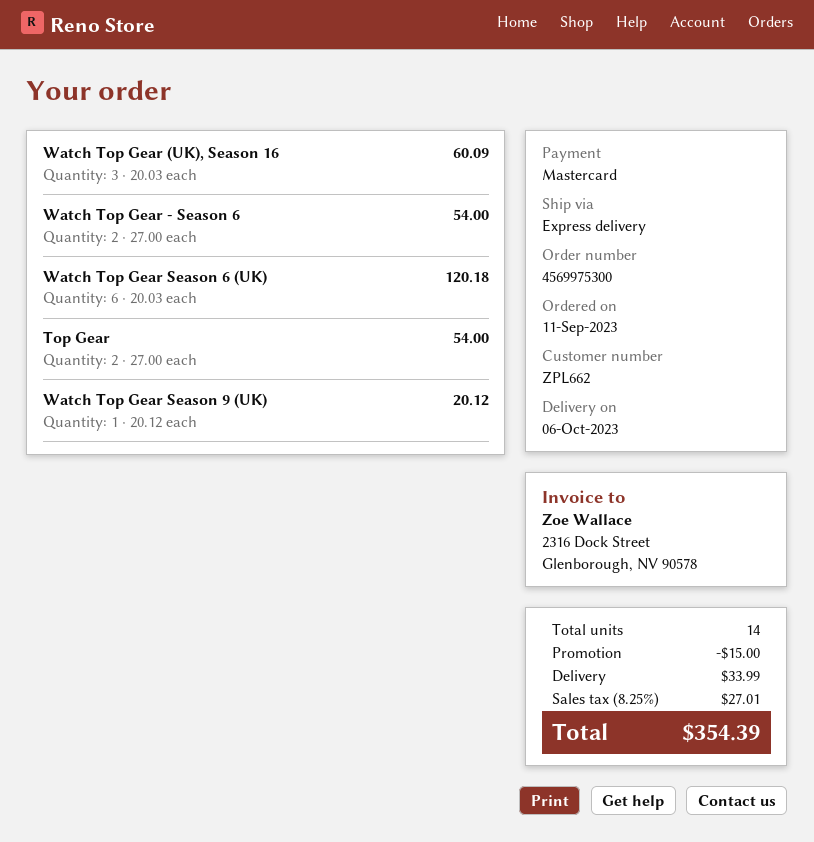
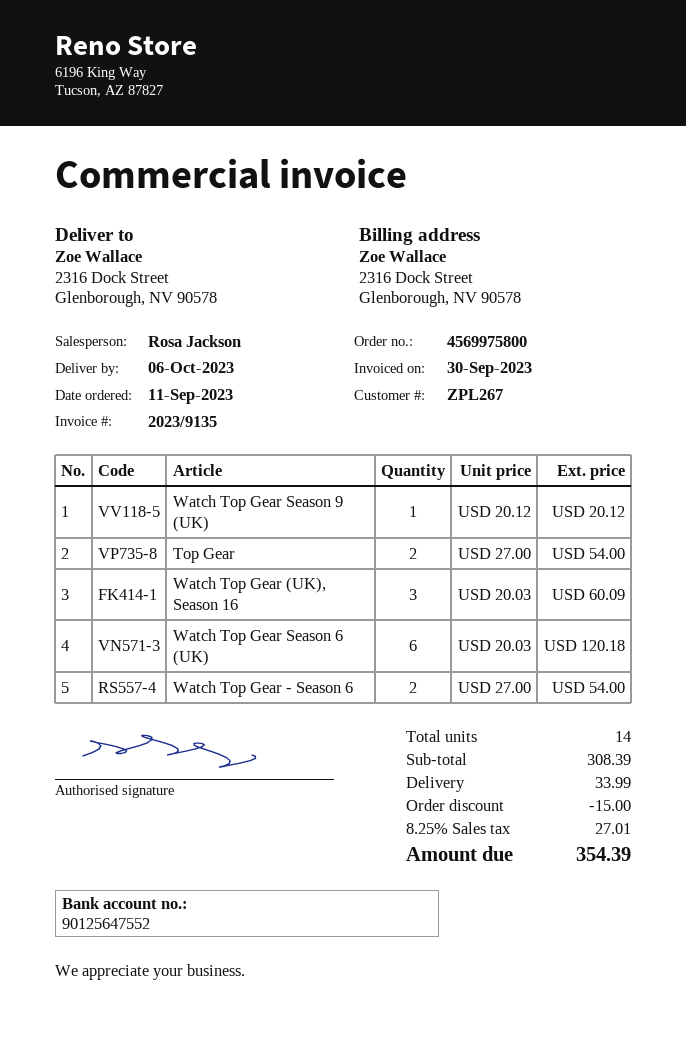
order number: 4569975300 -> 4569975800
customer number: ZPL662 -> ZPL267

